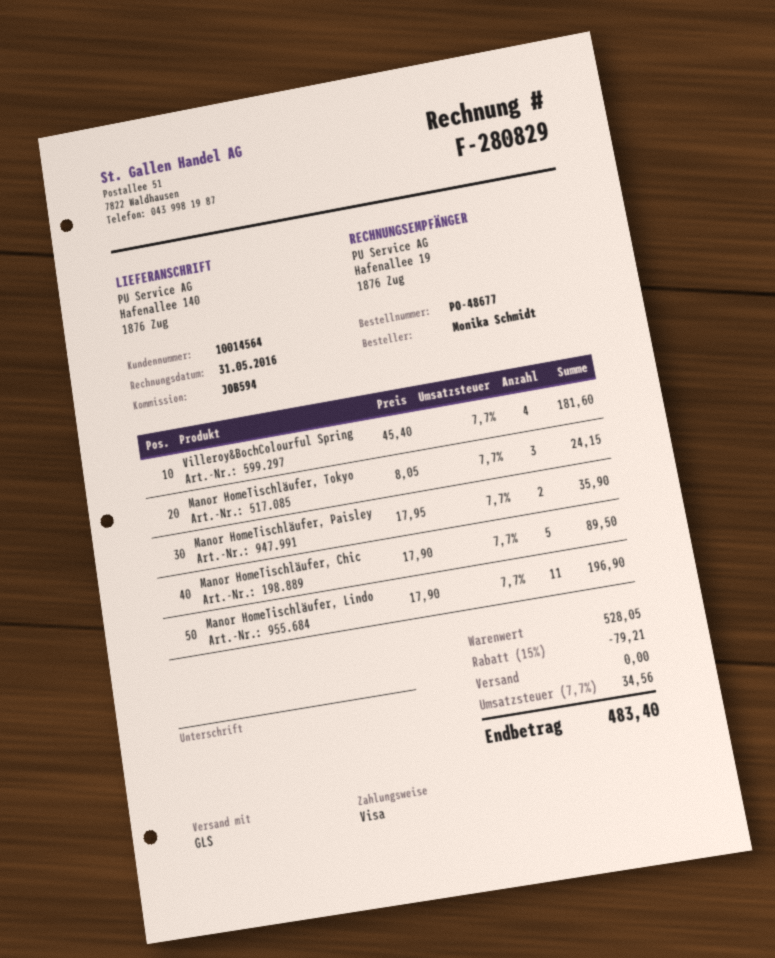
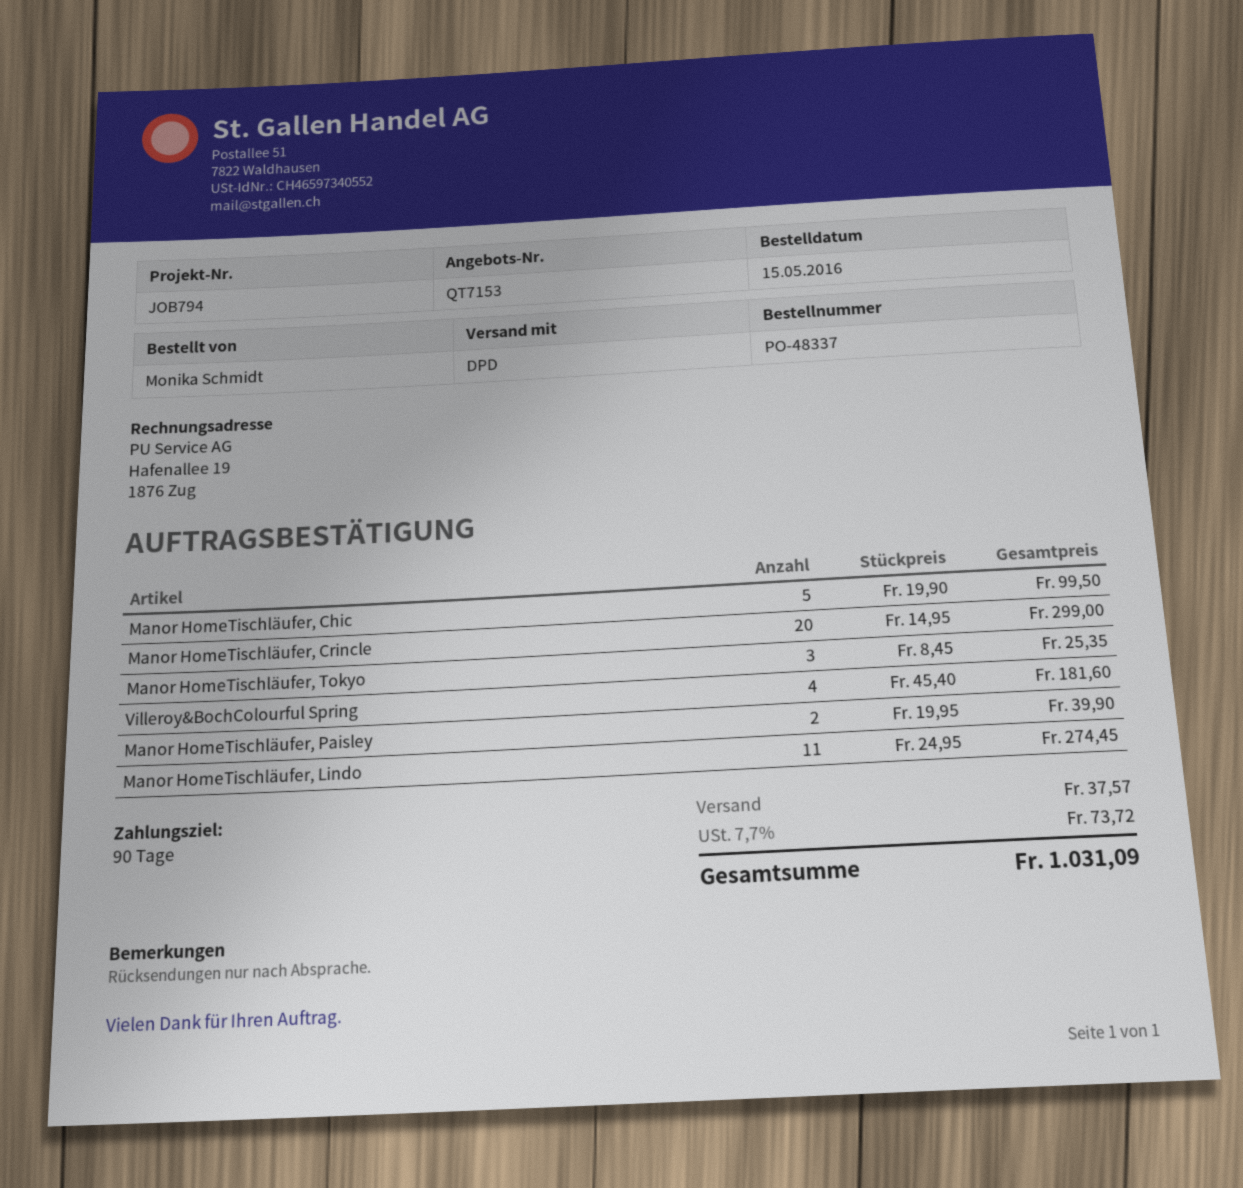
order number: PO-48677 -> PO-48337
reference: JOB594 -> JOB794
shipping method: GLS -> DPD
Manor HomeTischläufer, Tokyo: 3 x 8.05 = 24.15 -> 3 x 8.45 = 25.35
Manor HomeTischläufer, Paisley: 2 x 17.95 = 35.90 -> 2 x 19.95 = 39.90
Manor HomeTischläufer, Chic: 5 x 17.90 = 89.50 -> 5 x 19.90 = 99.50
Manor HomeTischläufer, Lindo: 11 x 17.90 = 196.90 -> 11 x 24.95 = 274.45
Manor HomeTischläufer, Crincle: none -> 20 x 14.95 = 299.00
discount: 15% = 79.21 -> none
shipping: 0.00 -> 37.57
tax: 7.7% = 34.56 -> 7.7% = 73.72
total: 483.40 -> 1031.09

